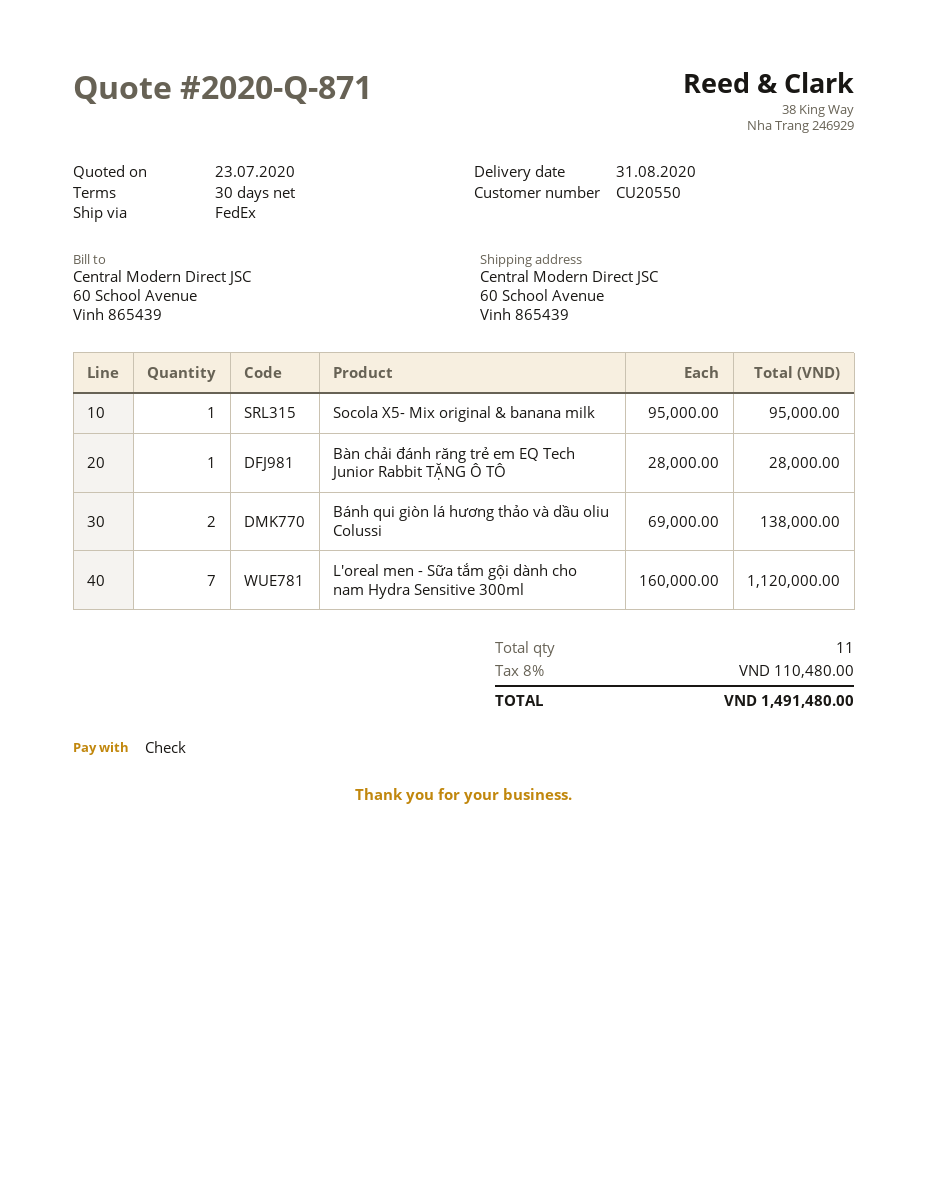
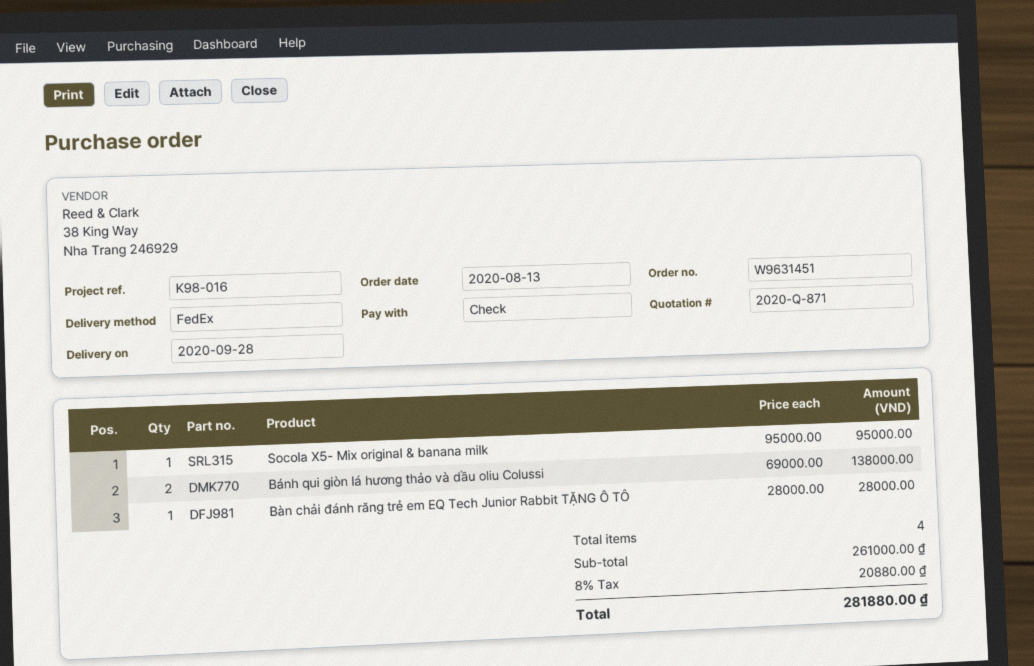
delivery date: 2020-08-31 -> 2020-09-28
L'oreal men - Sữa tắm gội dành cho nam Hydra Sensitive 300ml: 7 x 160000.00 = 1120000.00 -> none
total quantity: 11 -> 4
tax: 8% = 110480.00 -> 8% = 20880.00
total: 1491480.00 -> 281880.00

